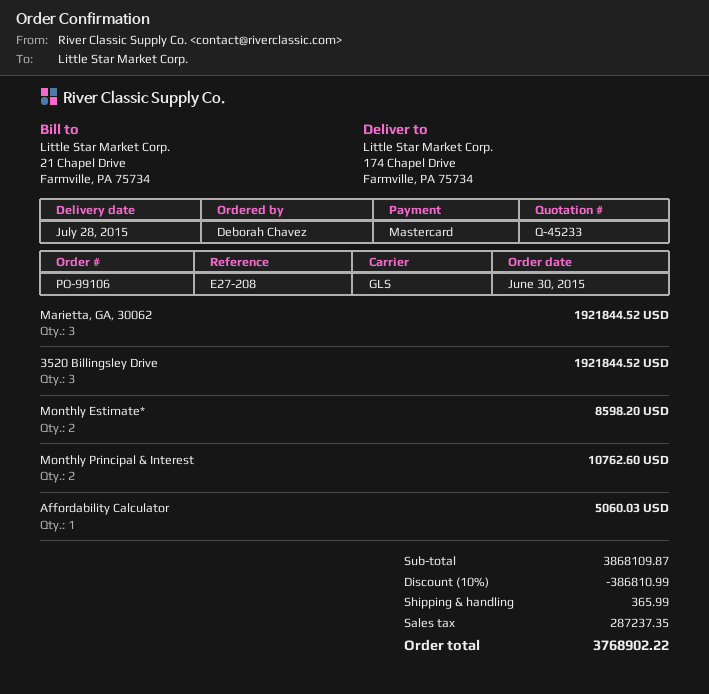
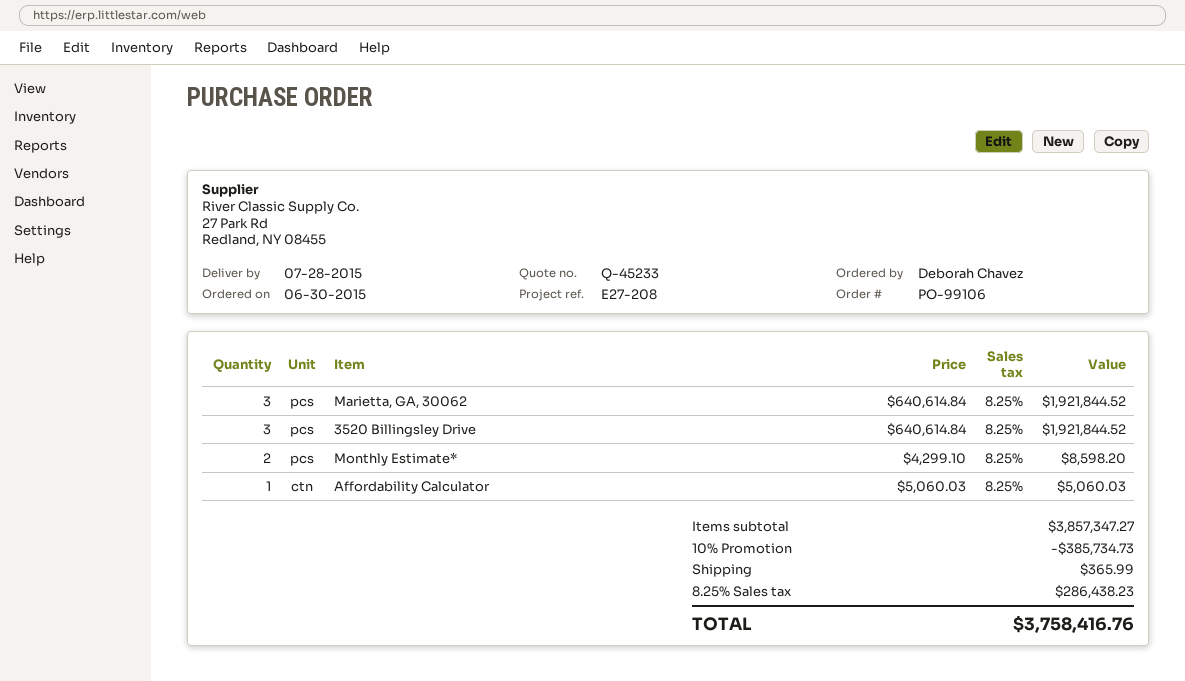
Monthly Principal & Interest: 2 for 10762.60 -> none
subtotal: 3868109.87 -> 3857347.27
discount: 10% = 386810.99 -> 10% = 385734.73
tax: 287237.35 -> 286438.23
total: 3768902.22 -> 3758416.76

